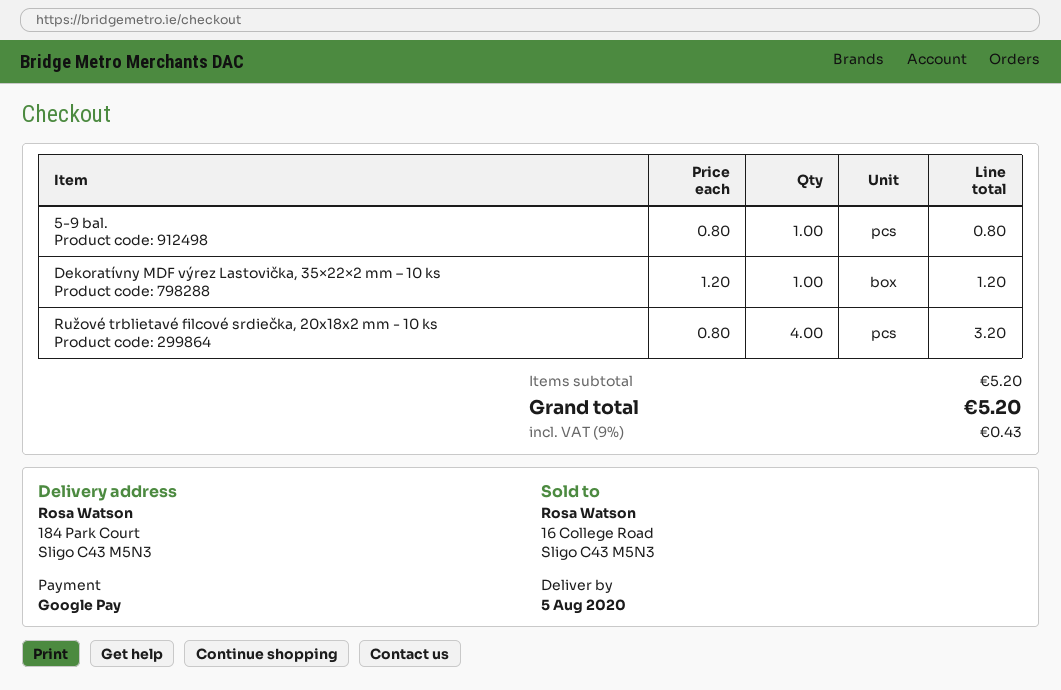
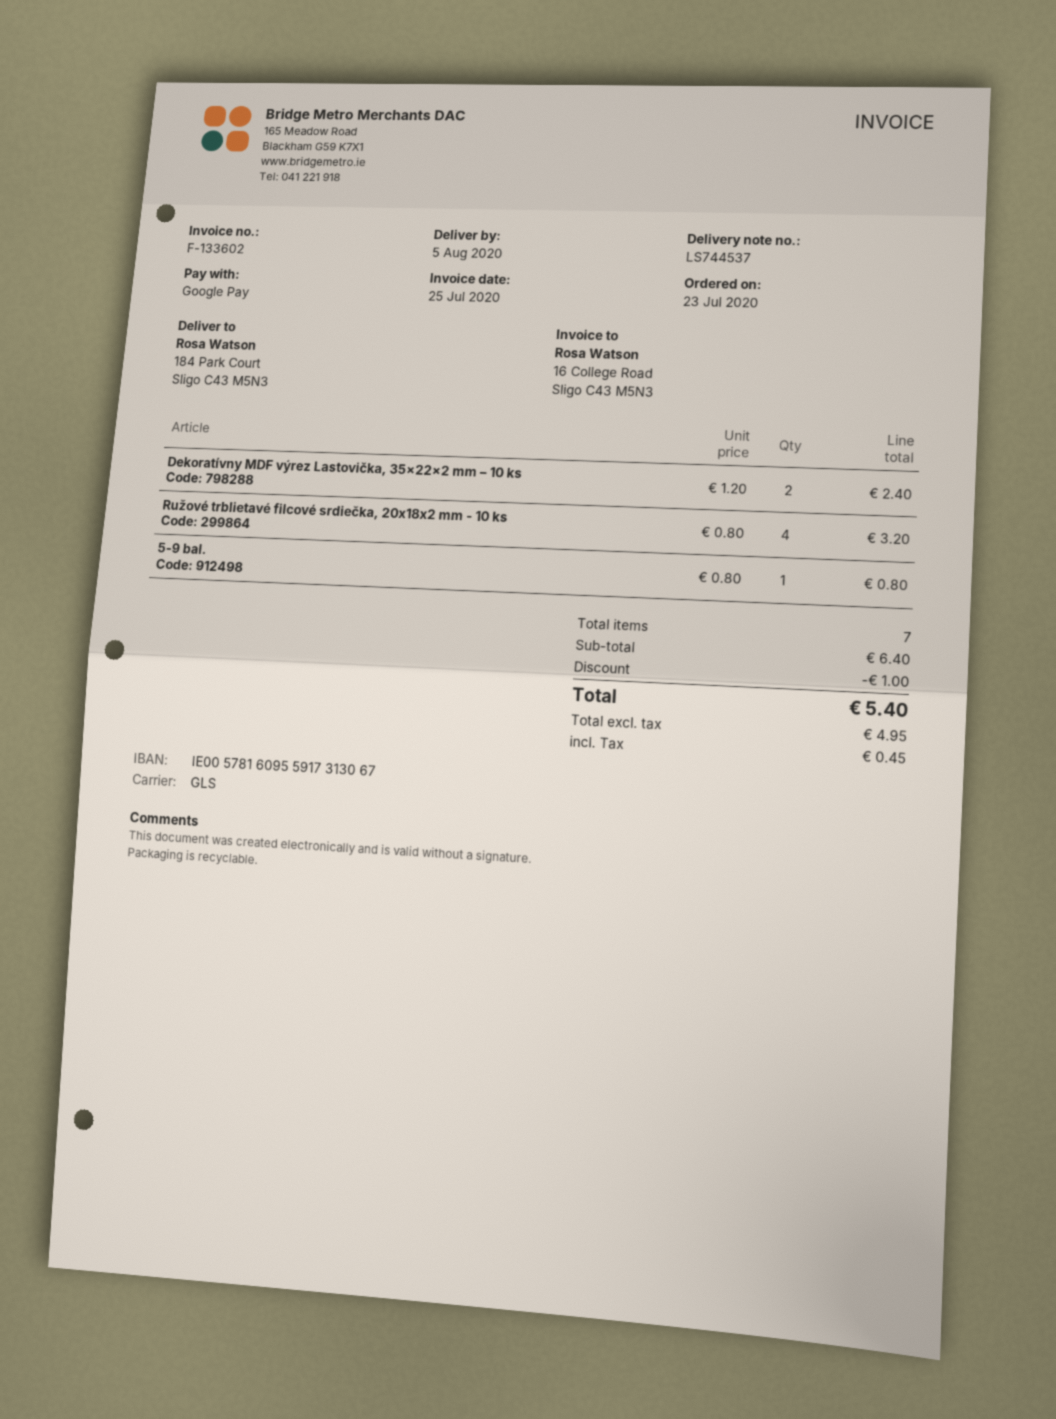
Dekoratívny MDF výrez Lastovička, 35×22×2 mm – 10 ks: 1 x 1.20 = 1.20 -> 2 x 1.20 = 2.40
subtotal: 5.20 -> 6.40
discount: none -> 1.00
tax: 0.43 -> 0.45
total: 5.20 -> 5.40

